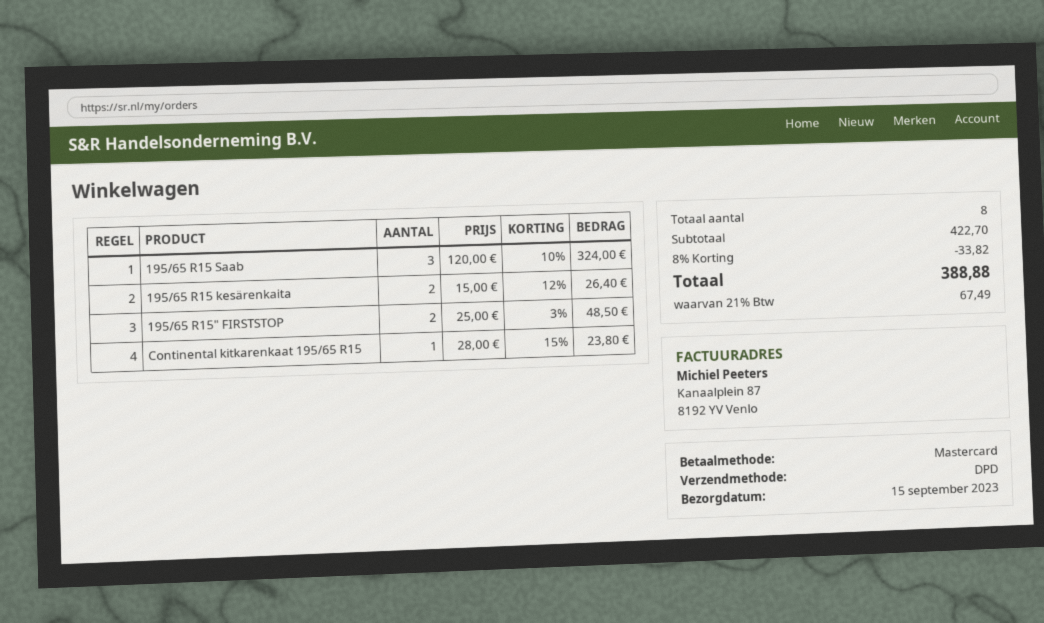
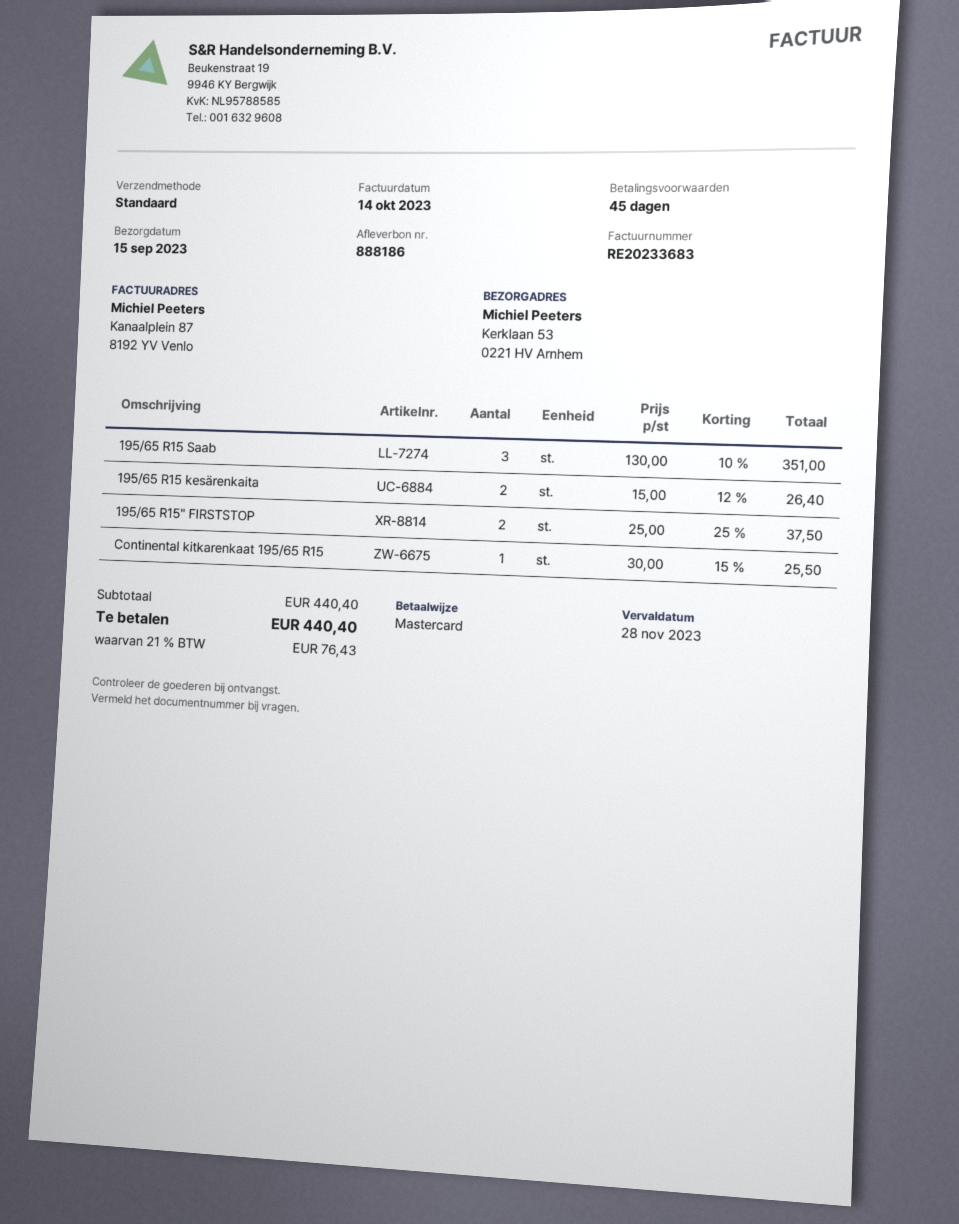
shipping method: DPD -> standard
195/65 R15 Saab: 3 x 120.00 - 10% = 324.00 -> 3 x 130.00 - 10% = 351.00
195/65 R15" FIRSTSTOP: 2 x 25.00 - 3% = 48.50 -> 2 x 25.00 - 25% = 37.50
Continental kitkarenkaat 195/65 R15: 1 x 28.00 - 15% = 23.80 -> 1 x 30.00 - 15% = 25.50
subtotal: 422.70 -> 440.40
discount: 8% = 33.82 -> none
tax: 21% = 67.49 -> 21% = 76.43
total: 388.88 -> 440.40

